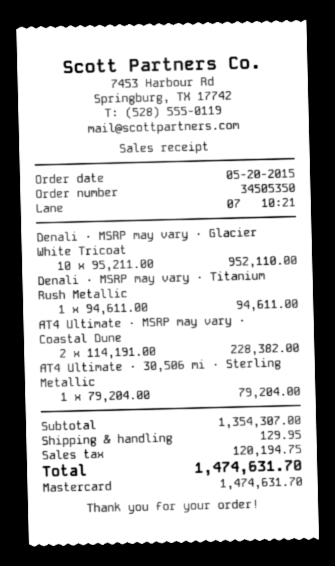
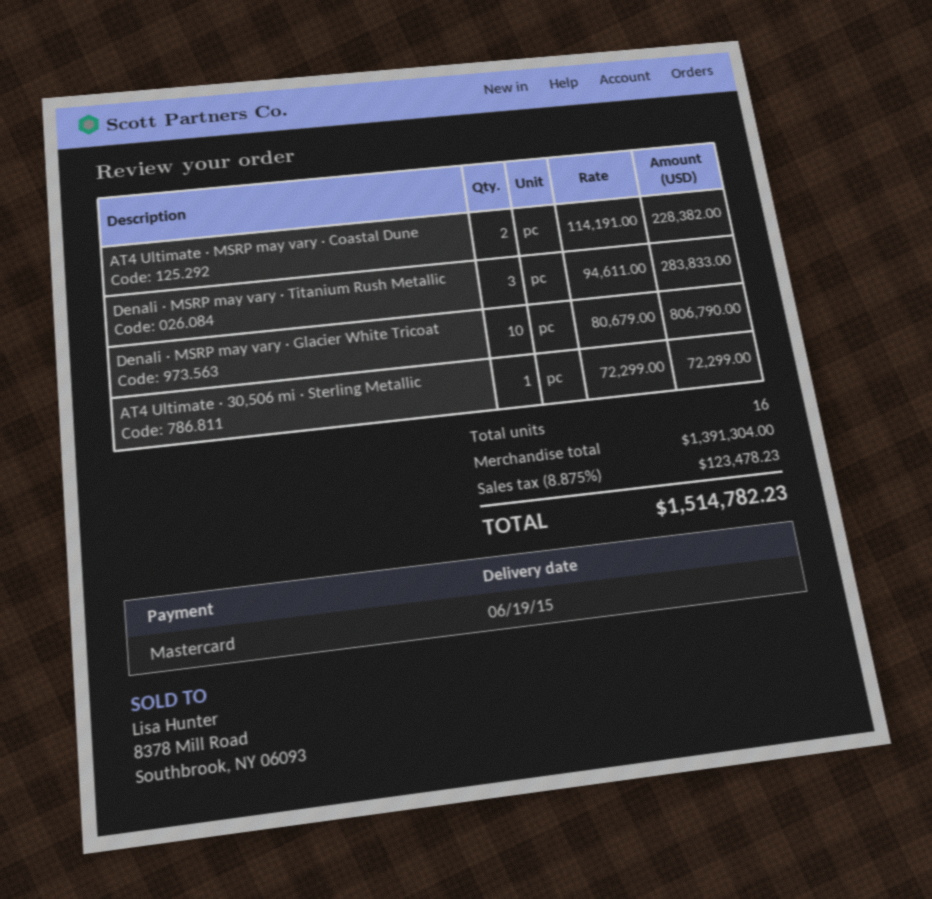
Denali · MSRP may vary · Glacier White Tricoat: 10 x 95211.00 = 952110.00 -> 10 x 80679.00 = 806790.00
Denali · MSRP may vary · Titanium Rush Metallic: 1 x 94611.00 = 94611.00 -> 3 x 94611.00 = 283833.00
AT4 Ultimate · 30,506 mi · Sterling Metallic: 1 x 79204.00 = 79204.00 -> 1 x 72299.00 = 72299.00
subtotal: 1354307.00 -> 1391304.00
shipping: 129.95 -> none
tax: 120194.75 -> 123478.23
total: 1474631.70 -> 1514782.23

